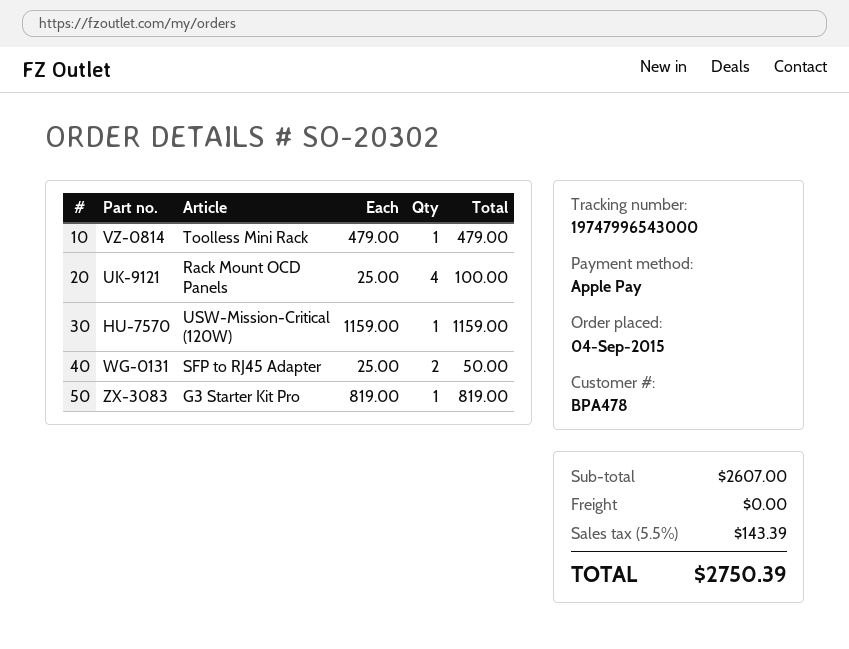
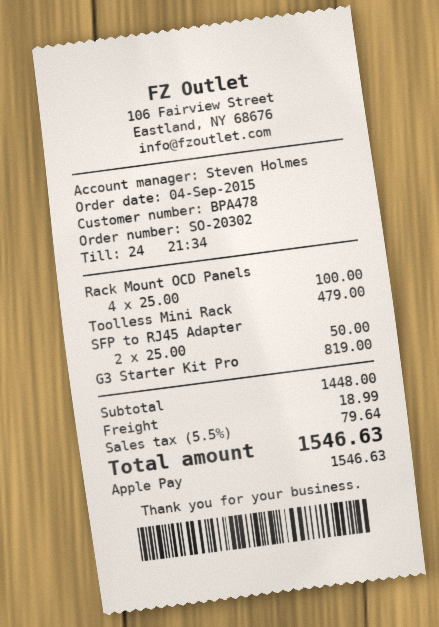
USW-Mission-Critical (120W): 1 x 1159.00 = 1159.00 -> none
subtotal: 2607.00 -> 1448.00
shipping: 0.00 -> 18.99
tax: 5.5% = 143.39 -> 5.5% = 79.64
total: 2750.39 -> 1546.63

